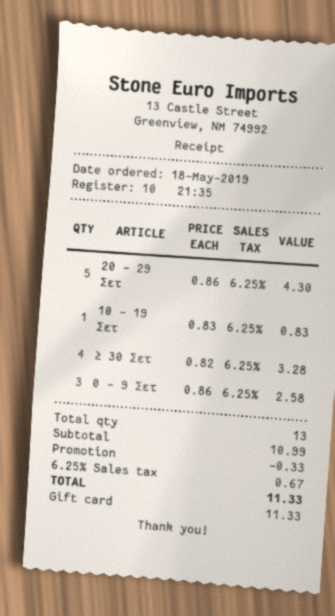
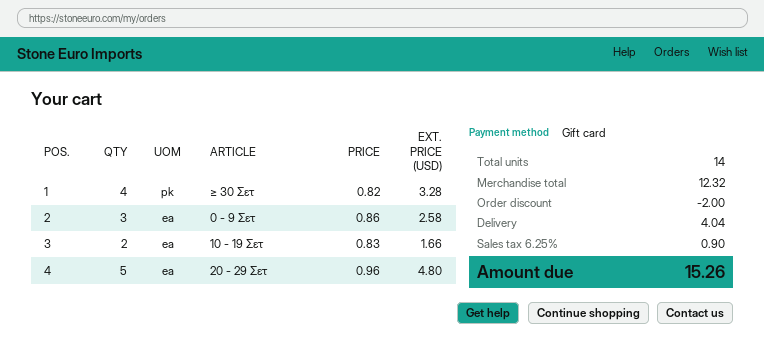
20 - 29 Σετ: 5 x 0.86 = 4.30 -> 5 x 0.96 = 4.80
10 - 19 Σετ: 1 x 0.83 = 0.83 -> 2 x 0.83 = 1.66
total quantity: 13 -> 14
subtotal: 10.99 -> 12.32
discount: 0.33 -> 2.00
shipping: none -> 4.04
tax: 6.25% = 0.67 -> 6.25% = 0.90
total: 11.33 -> 15.26

